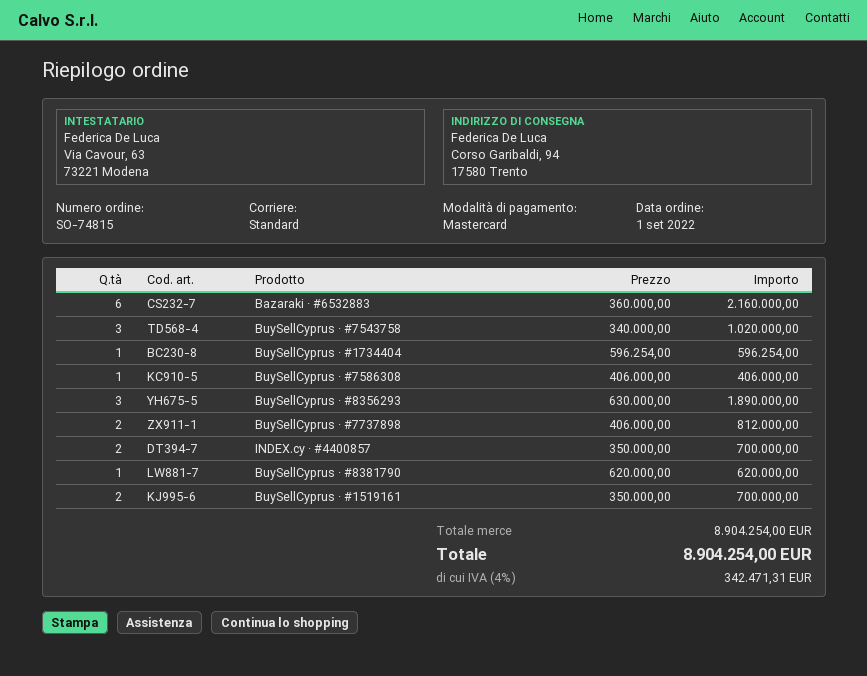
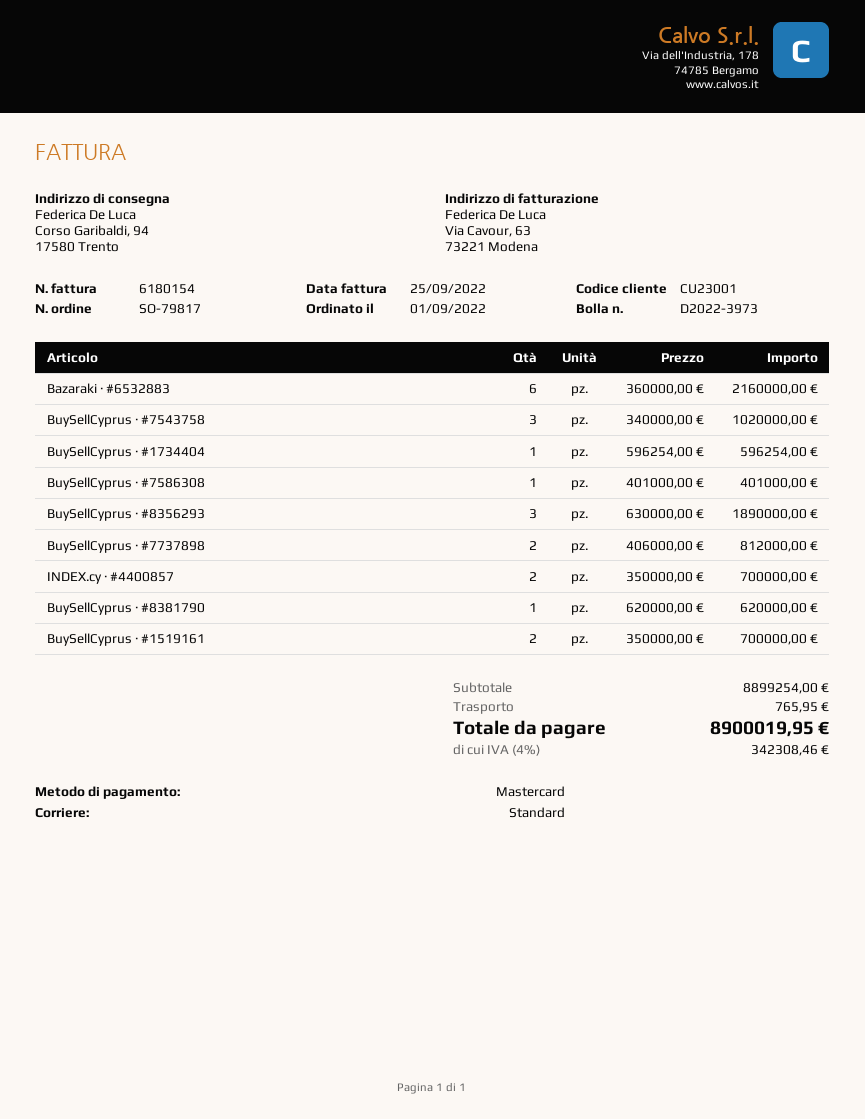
order number: SO-74815 -> SO-79817
BuySellCyprus · #7586308: 1 x 406000.00 = 406000.00 -> 1 x 401000.00 = 401000.00
subtotal: 8904254.00 -> 8899254.00
shipping: none -> 765.95
tax: 4% = 342471.31 -> 4% = 342308.46
total: 8904254.00 -> 8900019.95

